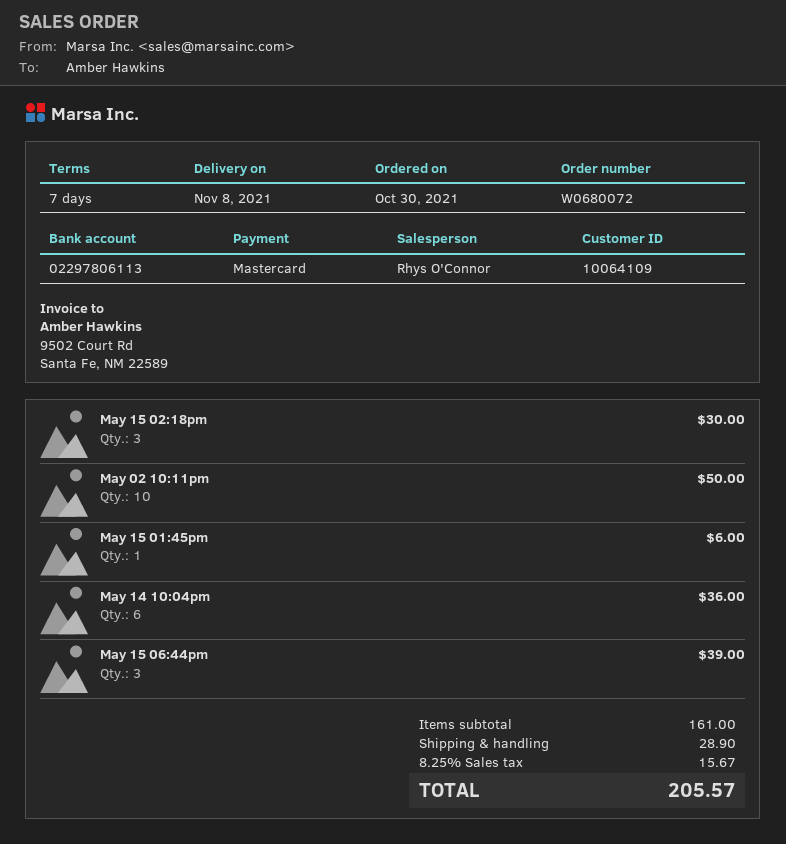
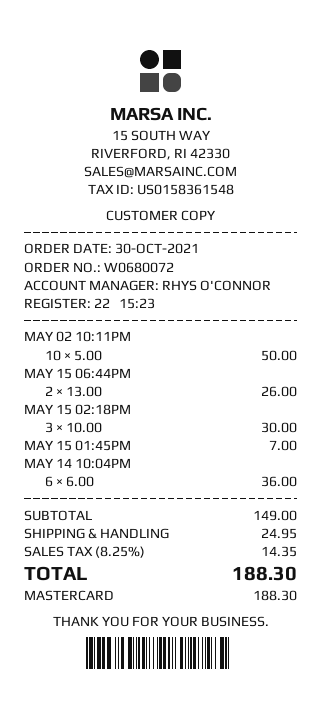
May 15 01:45pm: 1 for 6.00 -> 1 for 7.00
May 15 06:44pm: 3 for 39.00 -> 2 for 26.00
subtotal: 161.00 -> 149.00
shipping: 28.90 -> 24.95
tax: 8.25% = 15.67 -> 8.25% = 14.35
total: 205.57 -> 188.30

